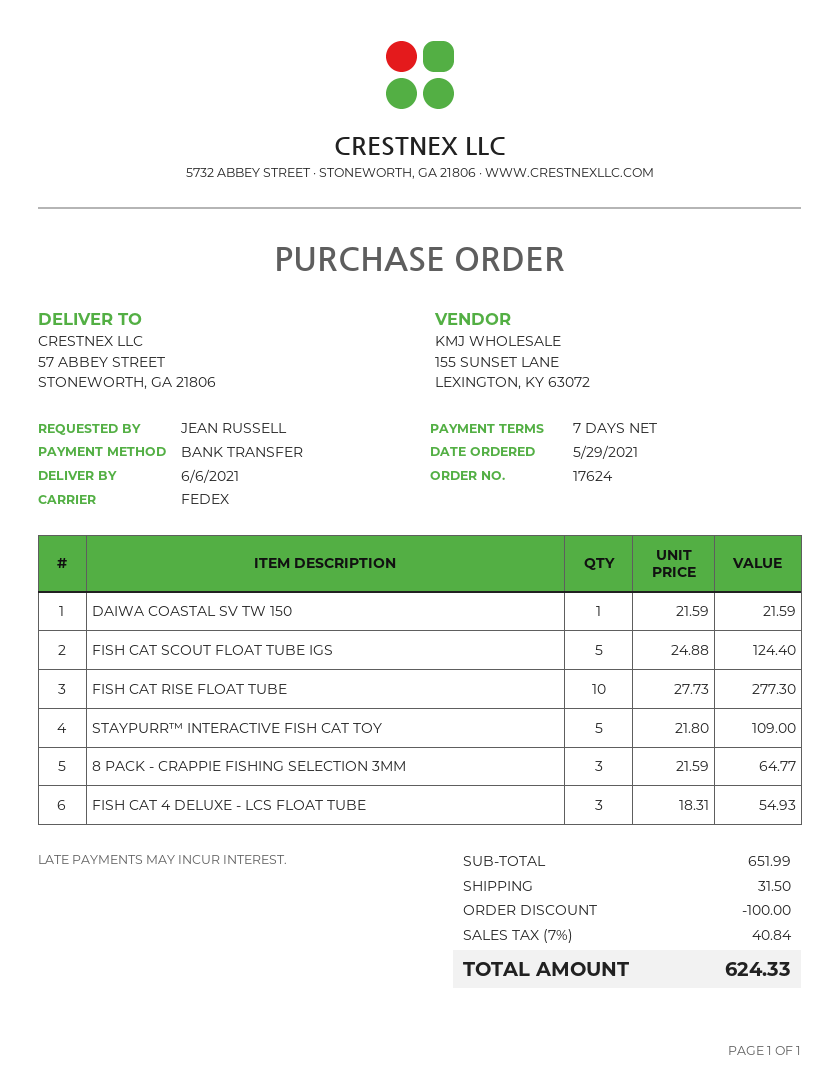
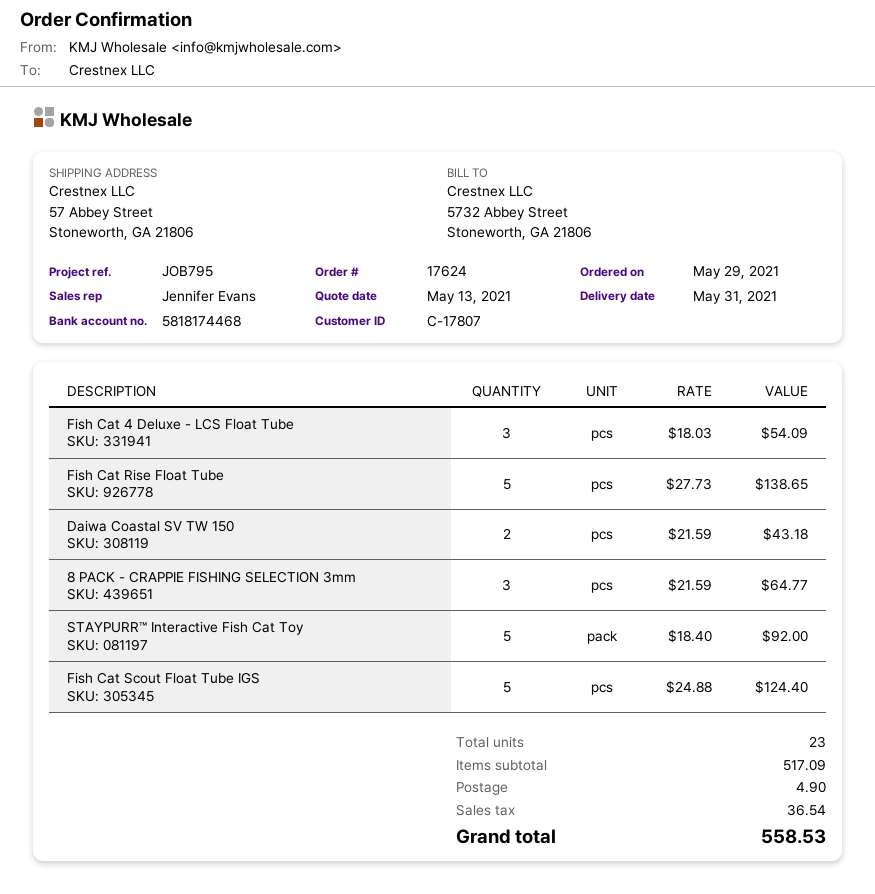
delivery date: 2021-06-06 -> 2021-05-31
DAIWA COASTAL SV TW 150: 1 x 21.59 = 21.59 -> 2 x 21.59 = 43.18
FISH CAT RISE FLOAT TUBE: 10 x 27.73 = 277.30 -> 5 x 27.73 = 138.65
STAYPURR™ INTERACTIVE FISH CAT TOY: 5 x 21.80 = 109.00 -> 5 x 18.40 = 92.00
FISH CAT 4 DELUXE - LCS FLOAT TUBE: 3 x 18.31 = 54.93 -> 3 x 18.03 = 54.09
subtotal: 651.99 -> 517.09
discount: 100.00 -> none
shipping: 31.50 -> 4.90
tax: 40.84 -> 36.54
total: 624.33 -> 558.53

